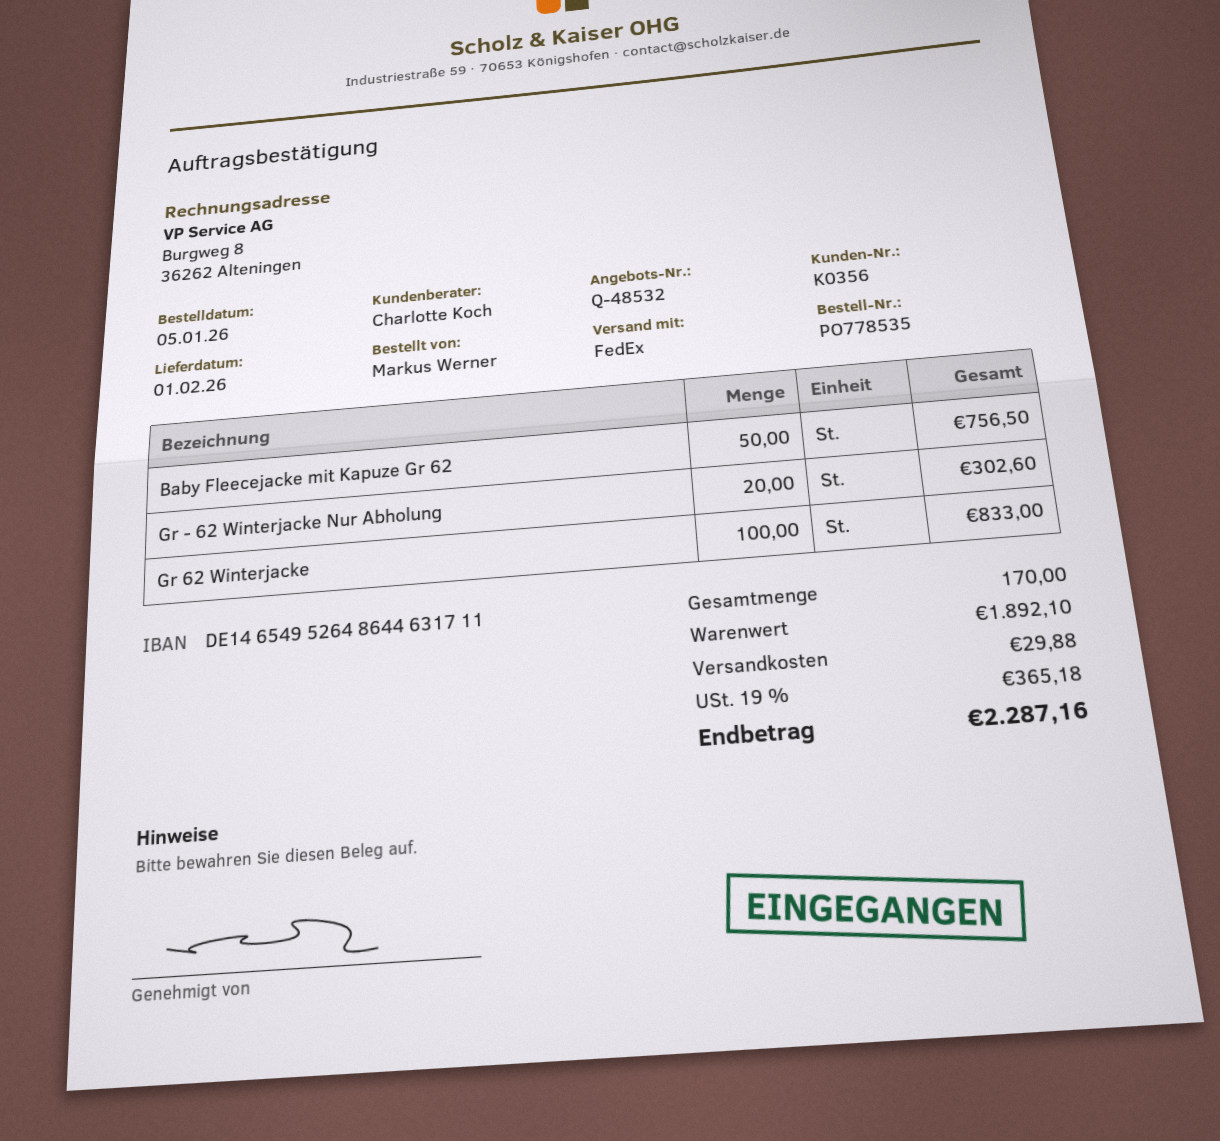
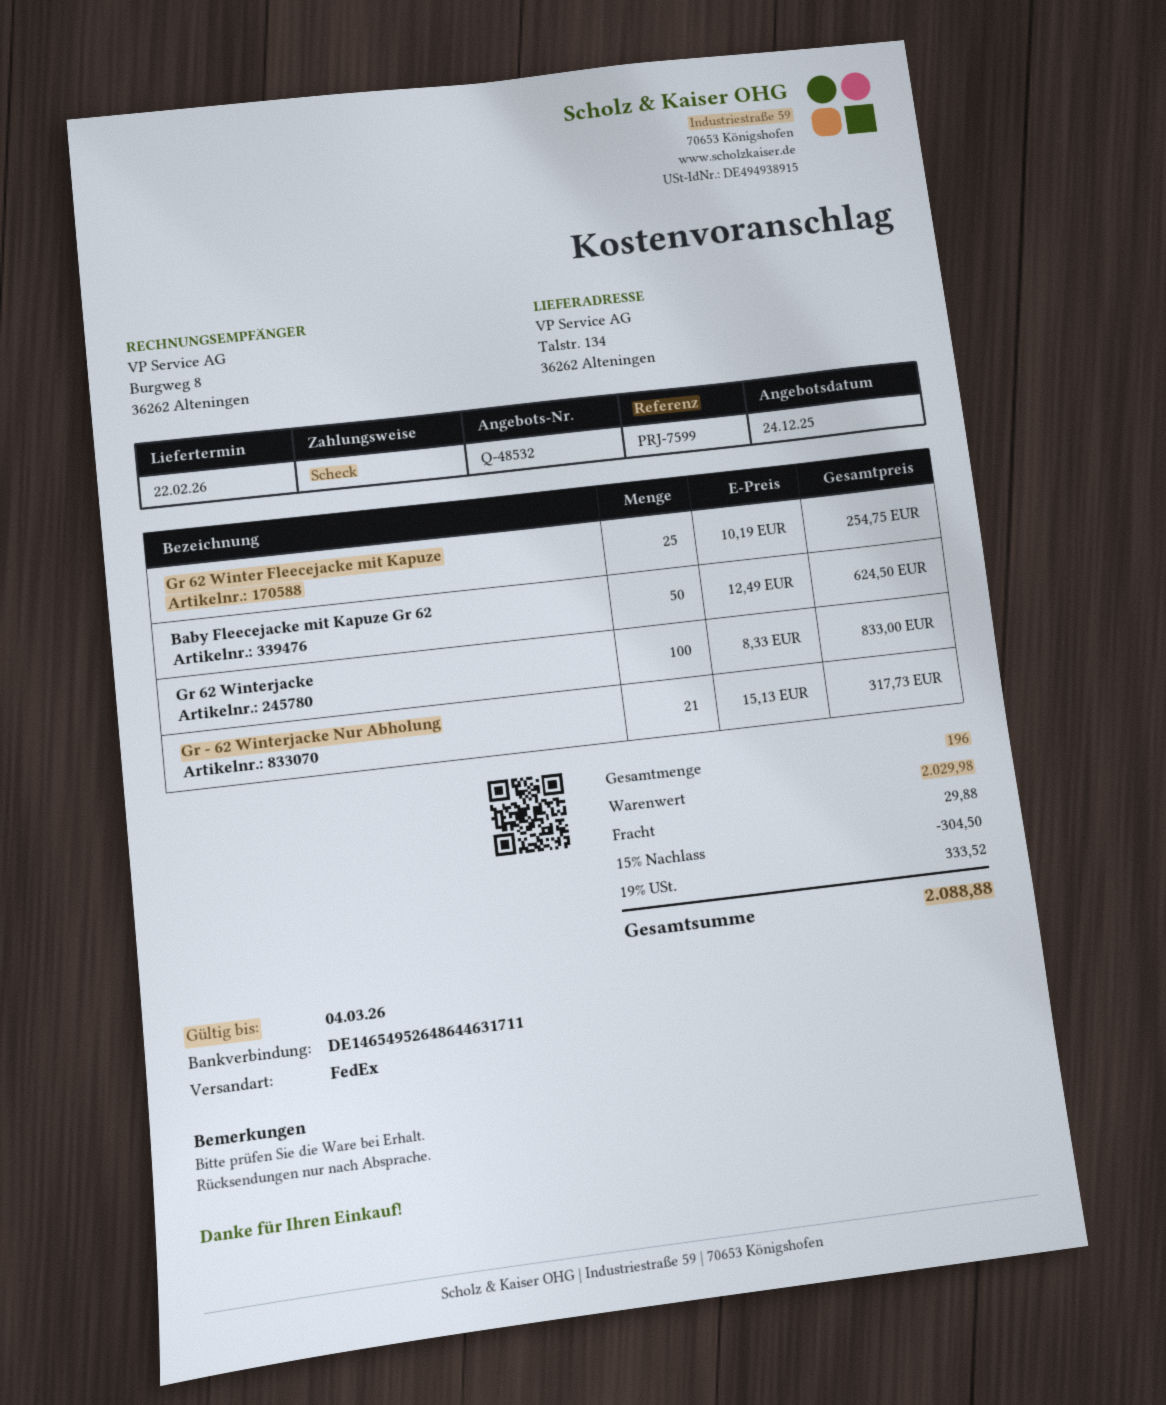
delivery date: 2026-02-01 -> 2026-02-22
Baby Fleecejacke mit Kapuze Gr 62: 50 for 756.50 -> 50 for 624.50
Gr - 62 Winterjacke Nur Abholung: 20 for 302.60 -> 21 for 317.73
Gr 62 Winter Fleecejacke mit Kapuze: none -> 25 for 254.75
total quantity: 170 -> 196
subtotal: 1892.10 -> 2029.98
discount: none -> 15% = 304.50
tax: 19% = 365.18 -> 19% = 333.52
total: 2287.16 -> 2088.88

